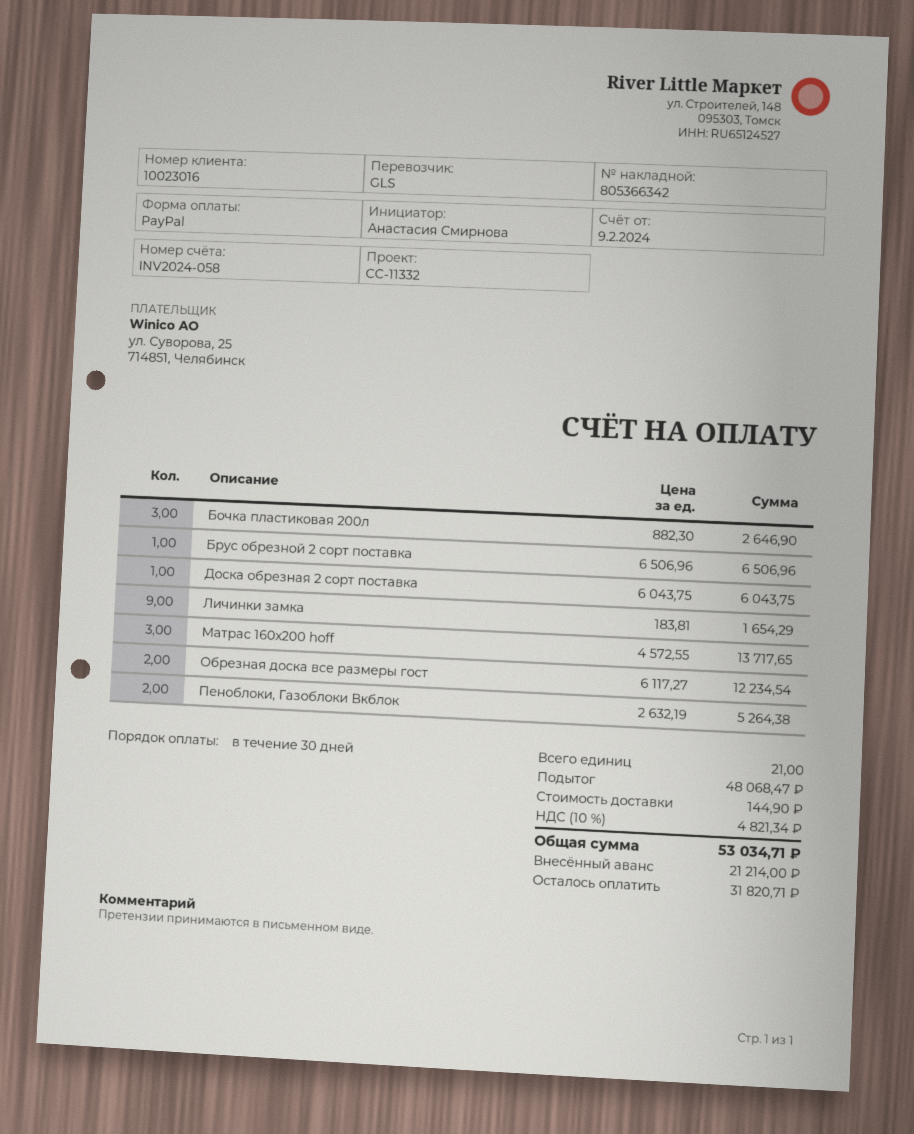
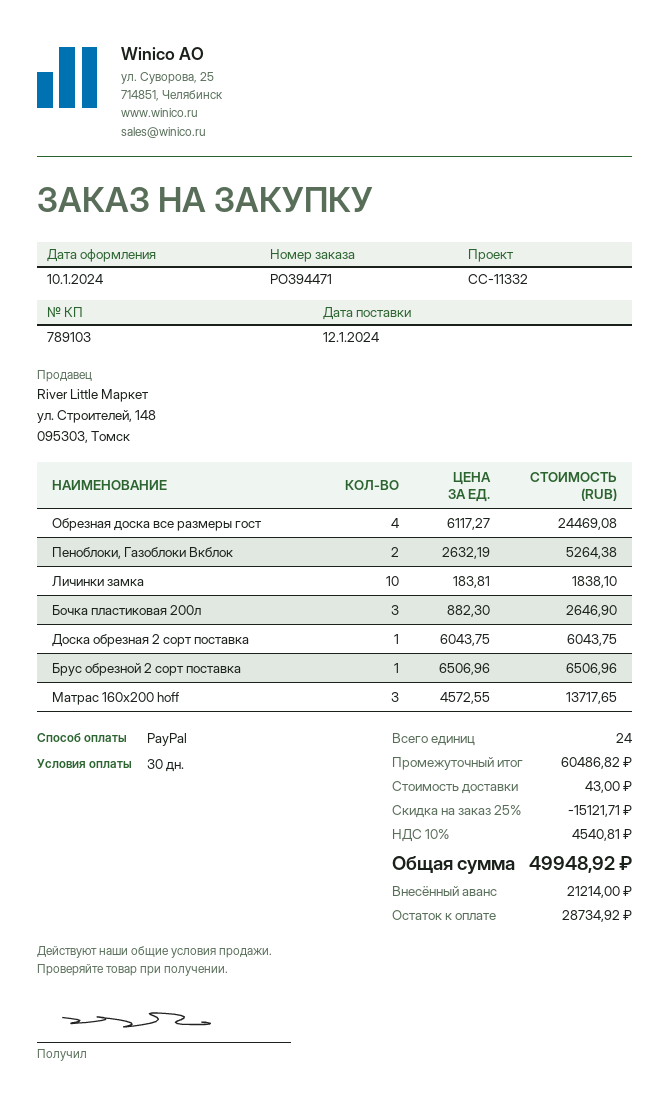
Личинки замка: 9 x 183.81 = 1654.29 -> 10 x 183.81 = 1838.10
Обрезная доска все размеры гост: 2 x 6117.27 = 12234.54 -> 4 x 6117.27 = 24469.08
total quantity: 21 -> 24
subtotal: 48068.47 -> 60486.82
discount: none -> 25% = 15121.71
shipping: 144.90 -> 43.00
tax: 10% = 4821.34 -> 10% = 4540.81
total: 53034.71 -> 49948.92
balance: 31820.71 -> 28734.92

